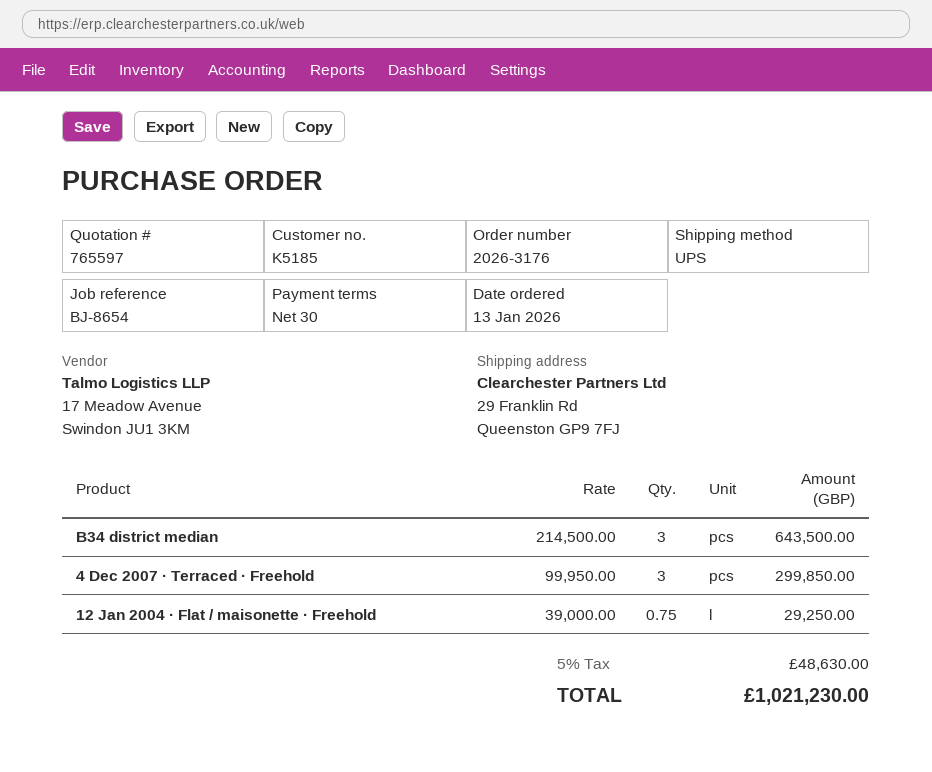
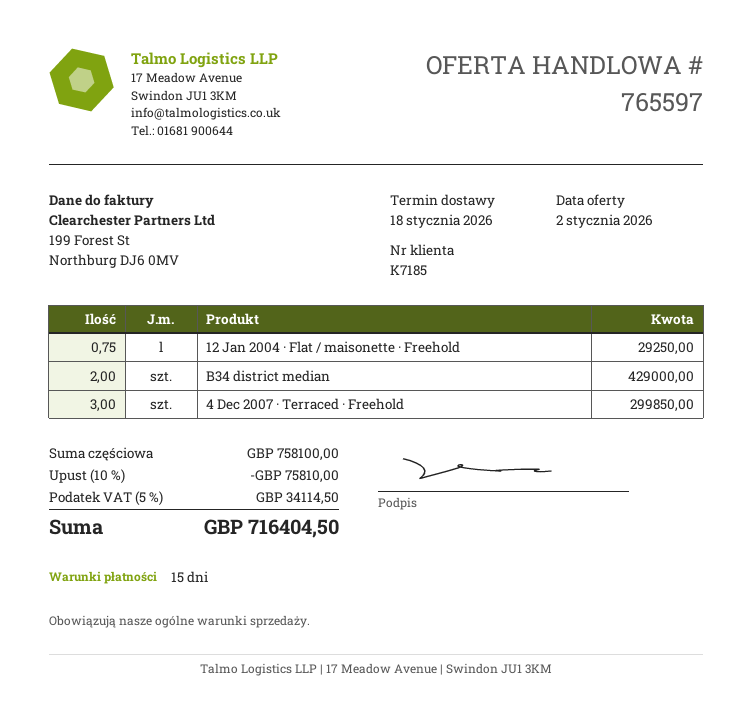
payment terms: 30 days -> 15 days
customer number: K5185 -> K7185
B34 district median: 3 for 643500.00 -> 2 for 429000.00
discount: none -> 10% = 75810.00
tax: 5% = 48630.00 -> 5% = 34114.50
total: 1021230.00 -> 716404.50

